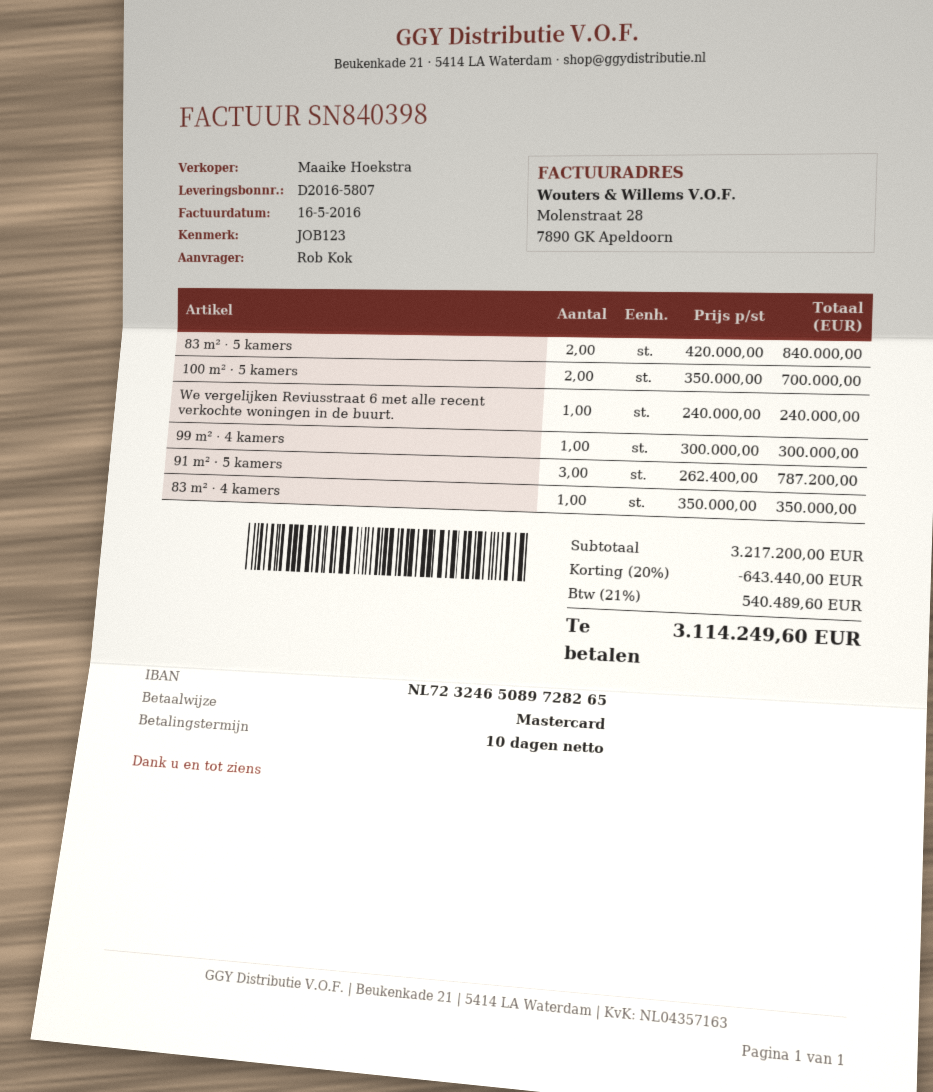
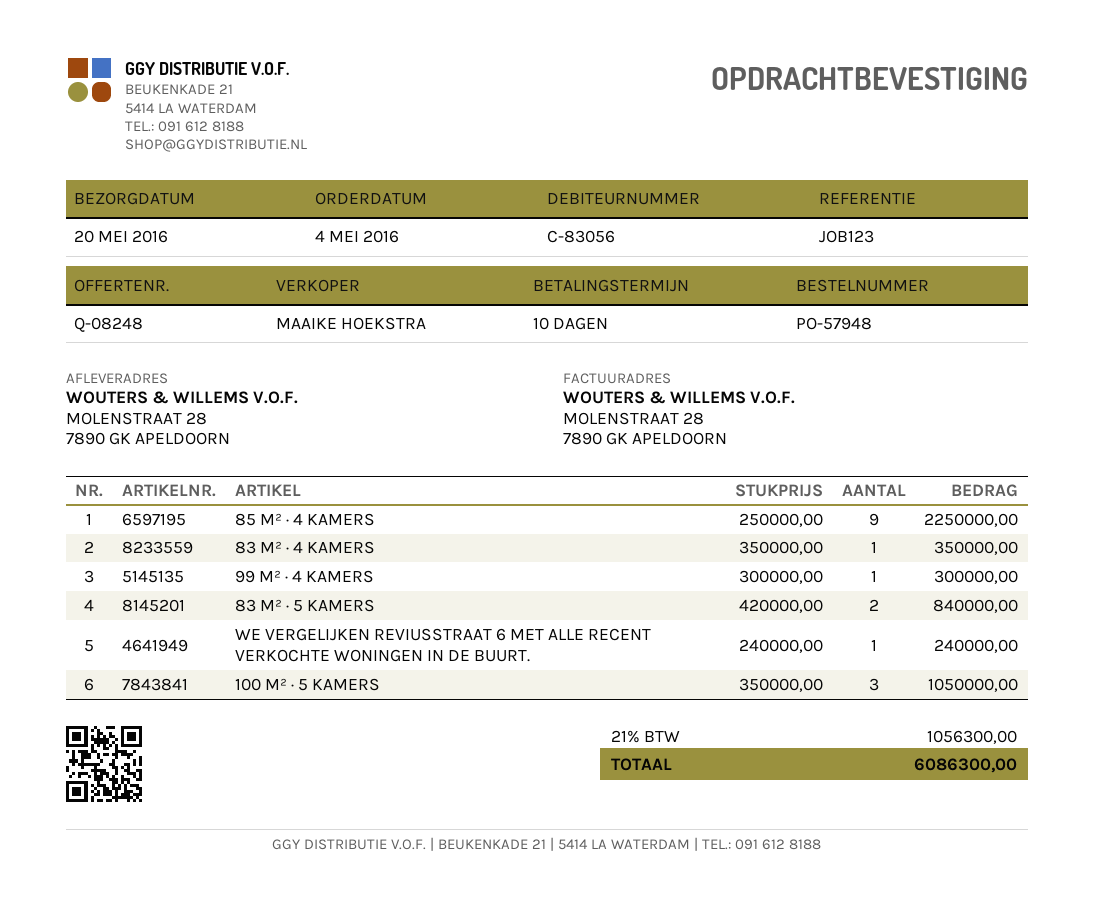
100 m² · 5 kamers: 2 x 350000.00 = 700000.00 -> 3 x 350000.00 = 1050000.00
91 m² · 5 kamers: 3 x 262400.00 = 787200.00 -> none
85 M² · 4 KAMERS: none -> 9 x 250000.00 = 2250000.00
discount: 20% = 643440.00 -> none
tax: 21% = 540489.60 -> 21% = 1056300.00
total: 3114249.60 -> 6086300.00

